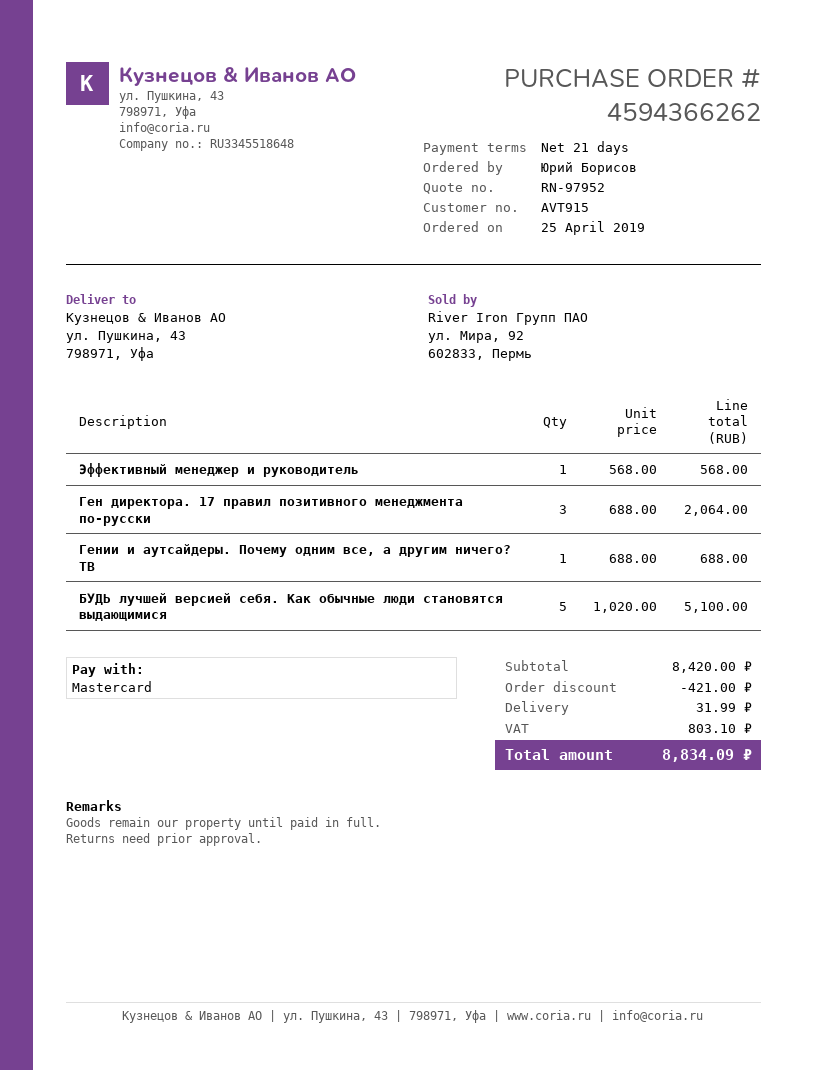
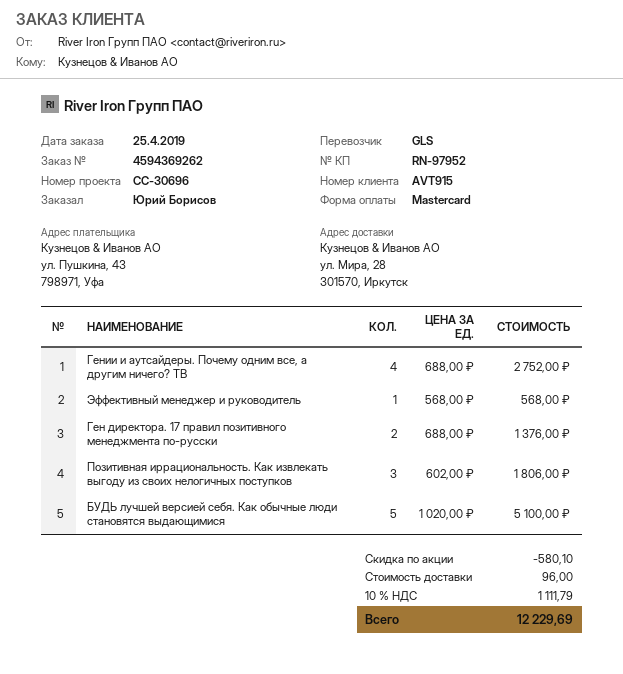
order number: 4594366262 -> 4594369262
ship to: ул. Пушкина, 43, 798971, Уфа -> ул. Мира, 28, 301570, Иркутск
Ген директора. 17 правил позитивного менеджмента по-русски: 3 x 688.00 = 2064.00 -> 2 x 688.00 = 1376.00
Гении и аутсайдеры. Почему одним все, а другим ничего? ТВ: 1 x 688.00 = 688.00 -> 4 x 688.00 = 2752.00
Позитивная иррациональность. Как извлекать выгоду из своих нелогичных поступков: none -> 3 x 602.00 = 1806.00
discount: 421.00 -> 580.10
shipping: 31.99 -> 96.00
tax: 803.10 -> 1111.79
total: 8834.09 -> 12229.69

